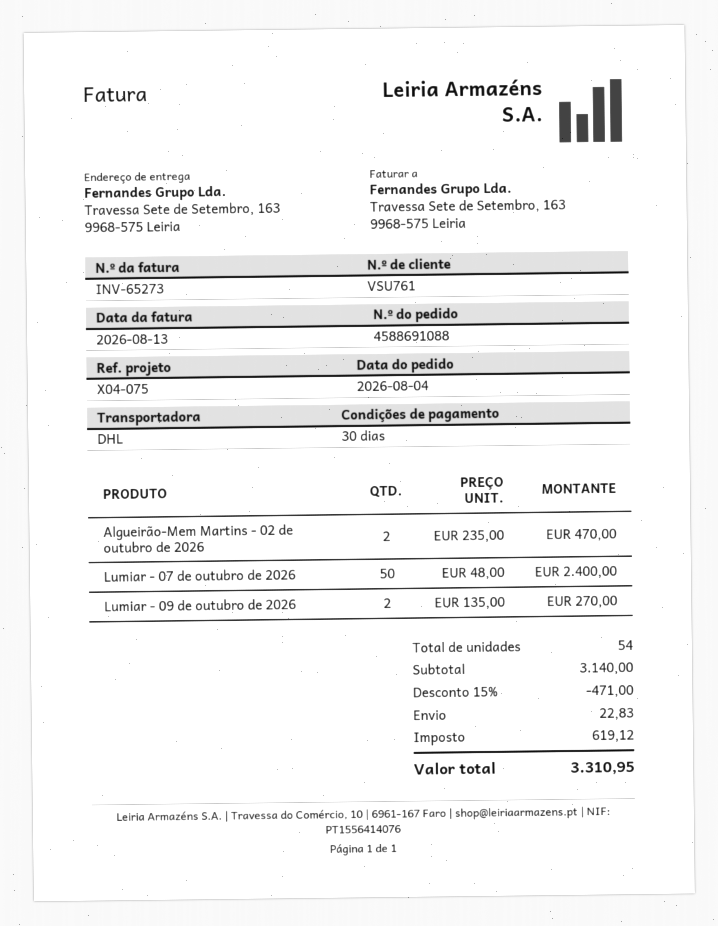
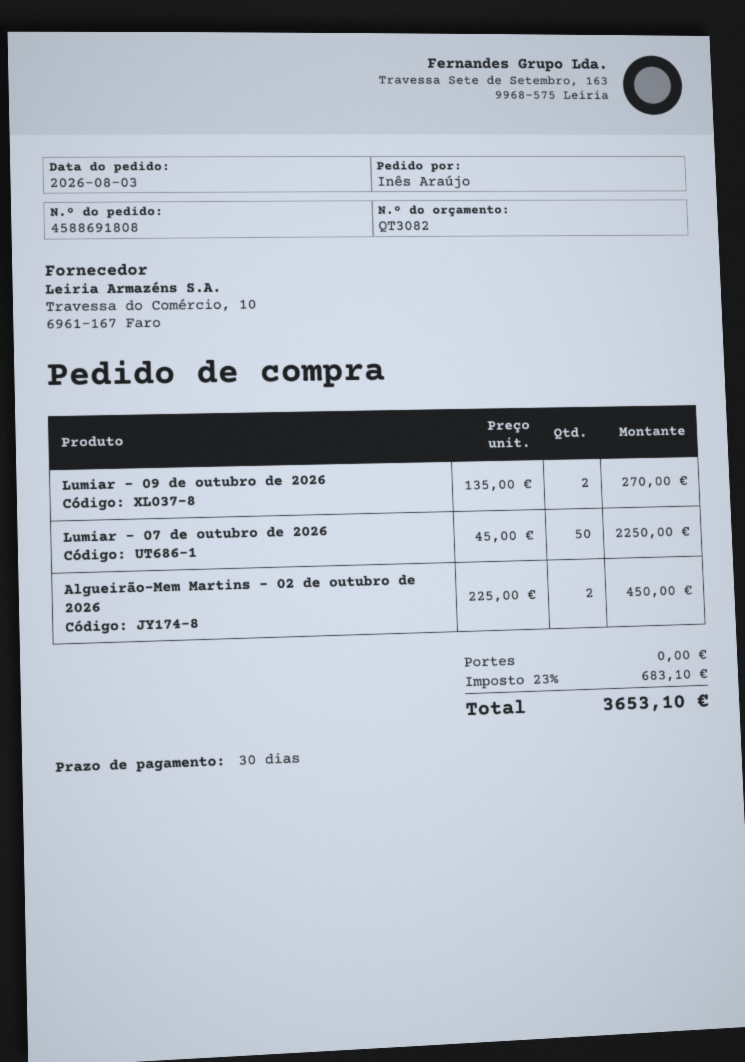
order number: 4588691088 -> 4588691808
order date: 2026-08-04 -> 2026-08-03
Algueirão-Mem Martins - 02 de outubro de 2026: 2 x 235.00 = 470.00 -> 2 x 225.00 = 450.00
Lumiar - 07 de outubro de 2026: 50 x 48.00 = 2400.00 -> 50 x 45.00 = 2250.00
discount: 15% = 471.00 -> none
shipping: 22.83 -> 0.00
tax: 619.12 -> 683.10
total: 3310.95 -> 3653.10

